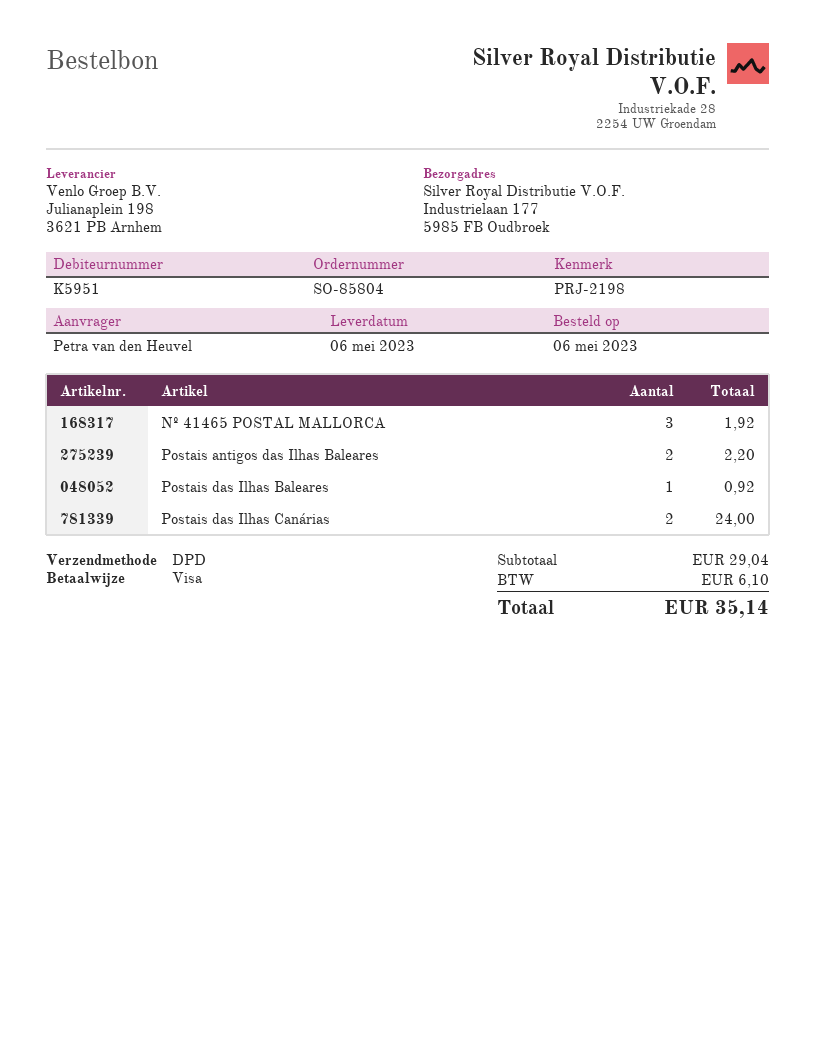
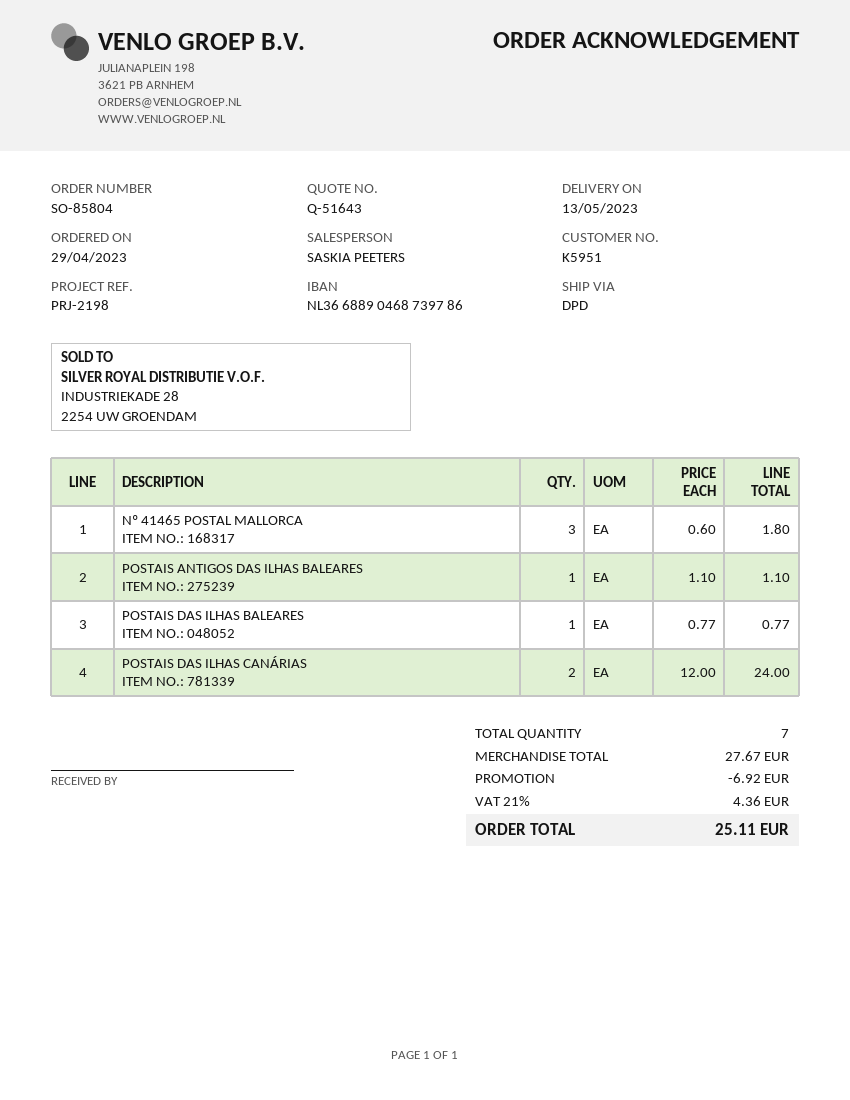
order date: 2023-05-06 -> 2023-04-29
delivery date: 2023-05-06 -> 2023-05-13
Nº 41465 POSTAL MALLORCA: 3 for 1.92 -> 3 for 1.80
Postais antigos das Ilhas Baleares: 2 for 2.20 -> 1 for 1.10
Postais das Ilhas Baleares: 1 for 0.92 -> 1 for 0.77
subtotal: 29.04 -> 27.67
discount: none -> 6.92
tax: 6.10 -> 4.36
total: 35.14 -> 25.11

